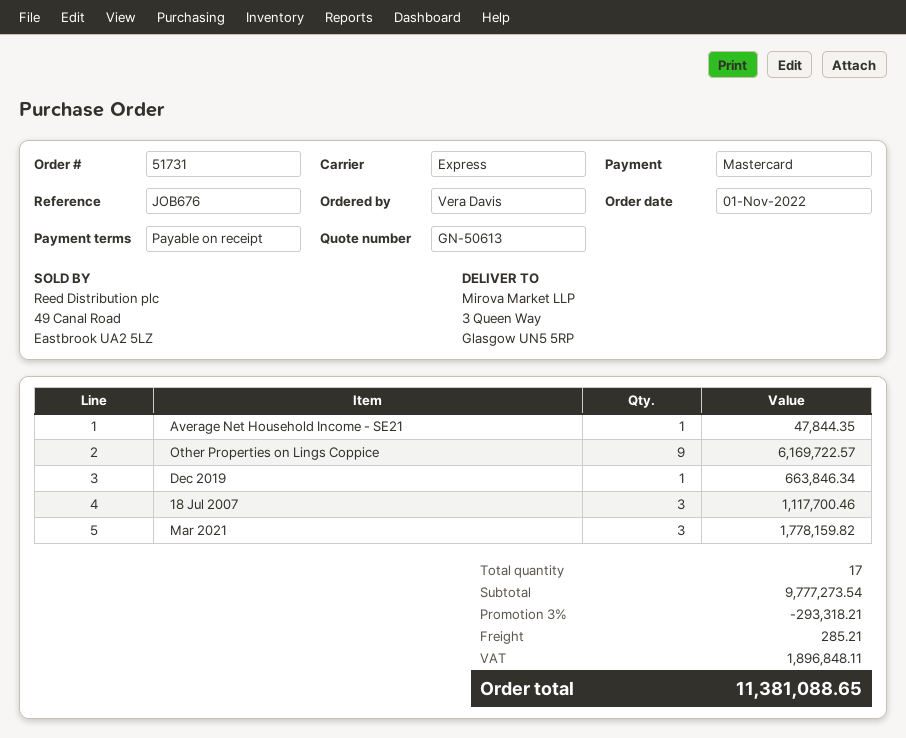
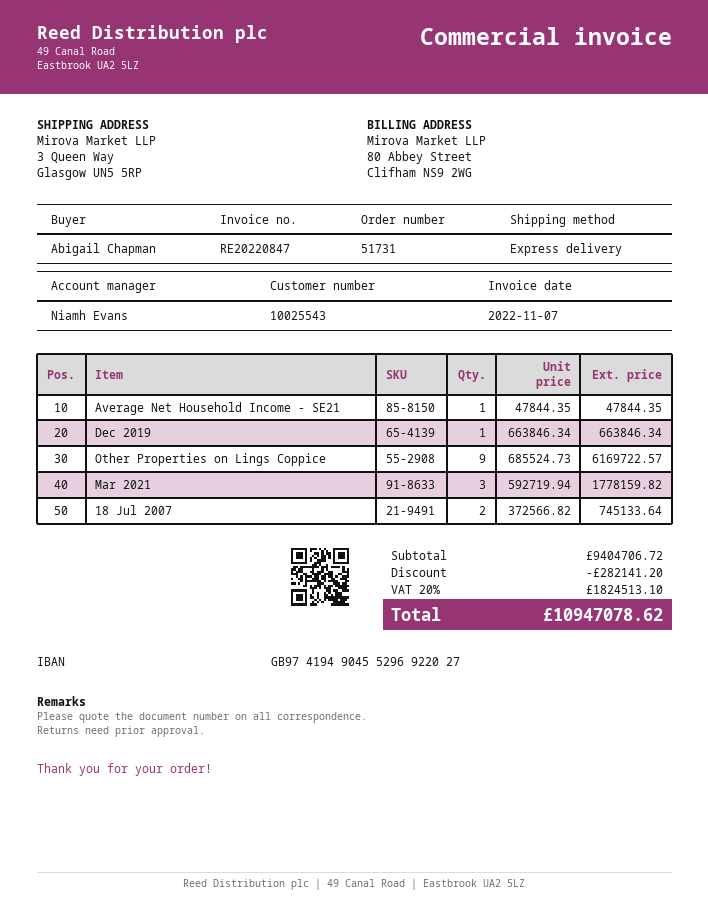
ordered by: Vera Davis -> Abigail Chapman
18 Jul 2007: 3 for 1117700.46 -> 2 for 745133.64
subtotal: 9777273.54 -> 9404706.72
discount: 293318.21 -> 282141.20
shipping: 285.21 -> none
tax: 1896848.11 -> 1824513.10
total: 11381088.65 -> 10947078.62

